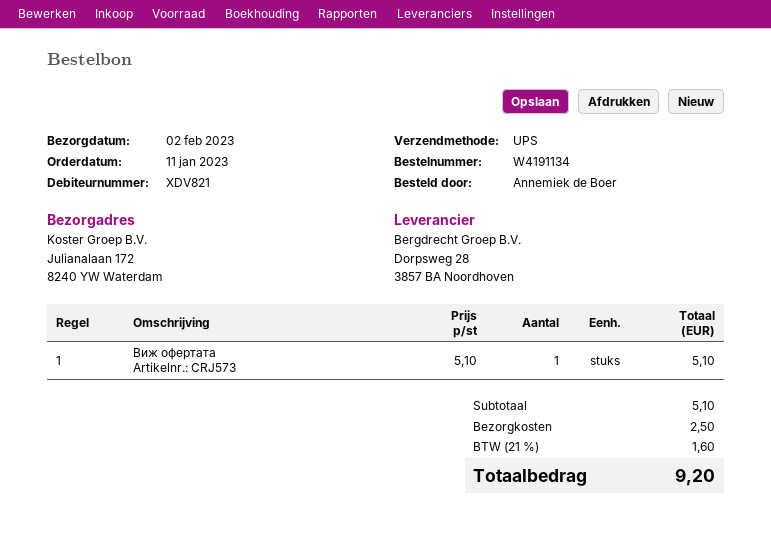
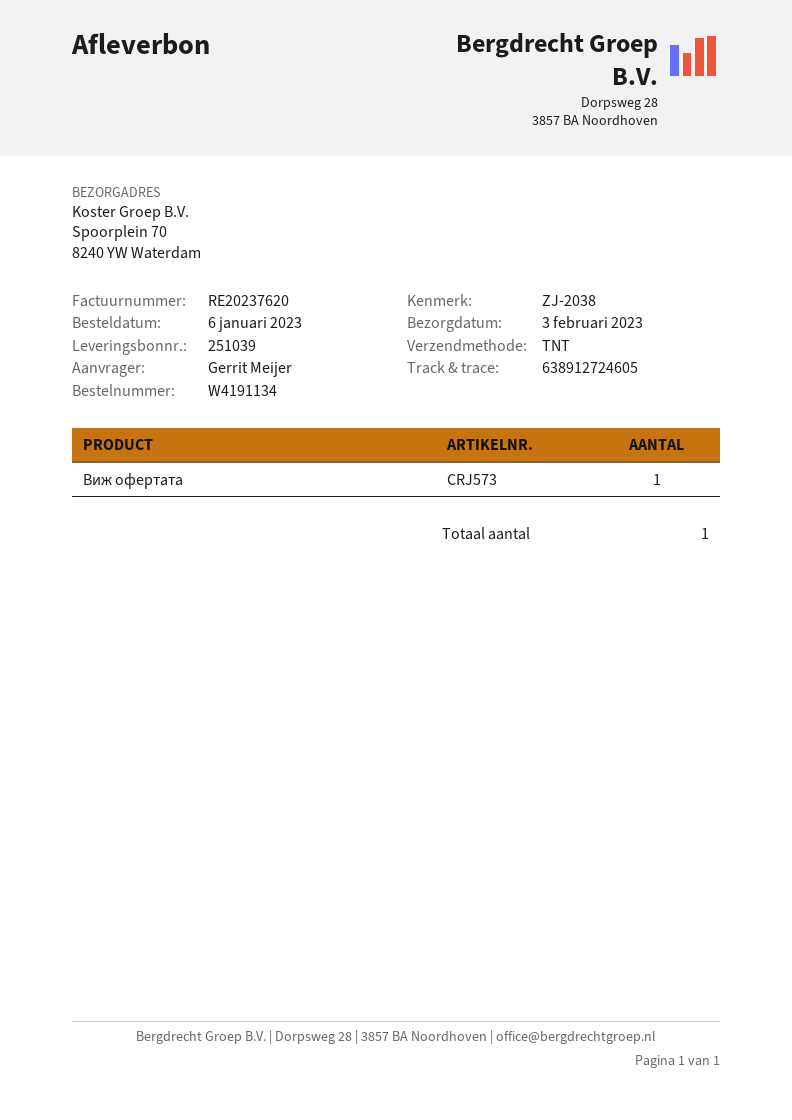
order date: 2023-01-11 -> 2023-01-06
delivery date: 2023-02-02 -> 2023-02-03
ordered by: Annemiek de Boer -> Gerrit Meijer
shipping method: UPS -> TNT
ship to: Julianalaan 172, 8240 YW Waterdam -> Spoorplein 70, 8240 YW Waterdam

